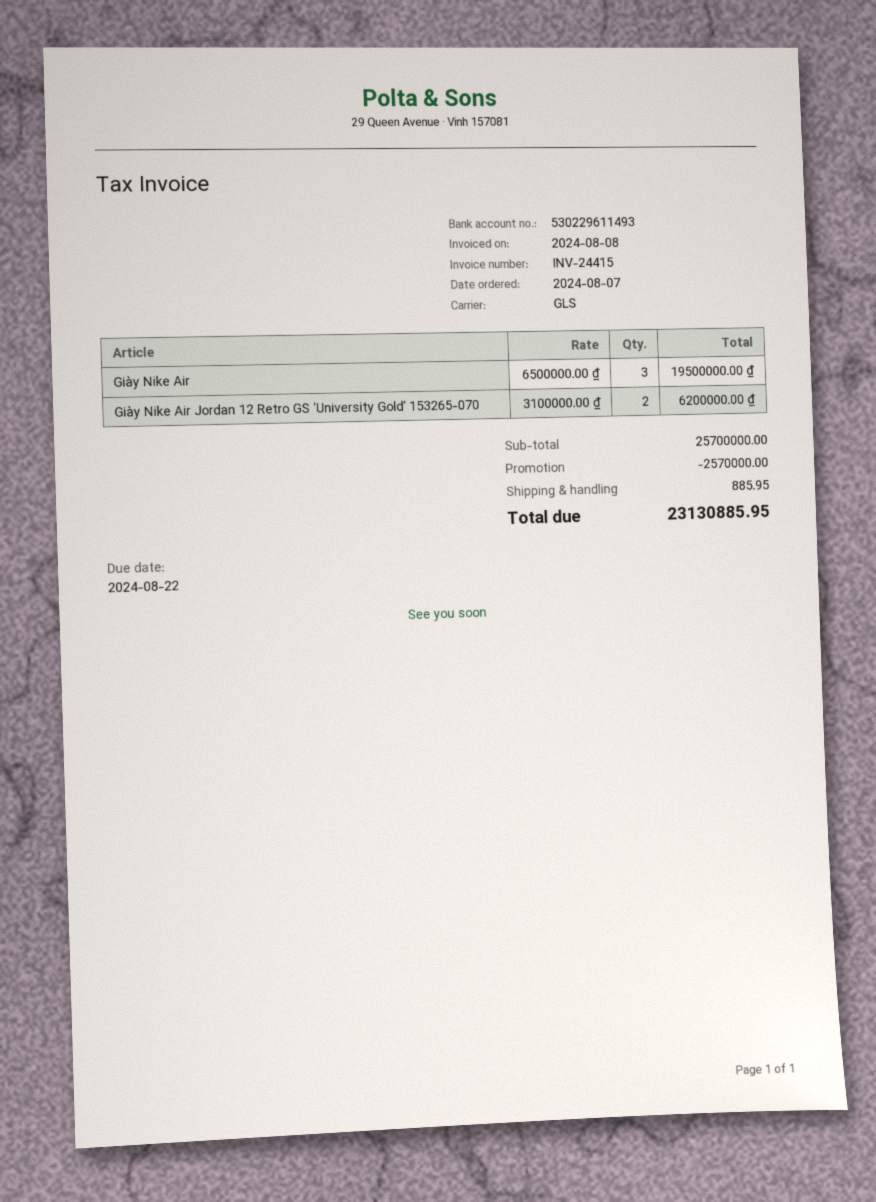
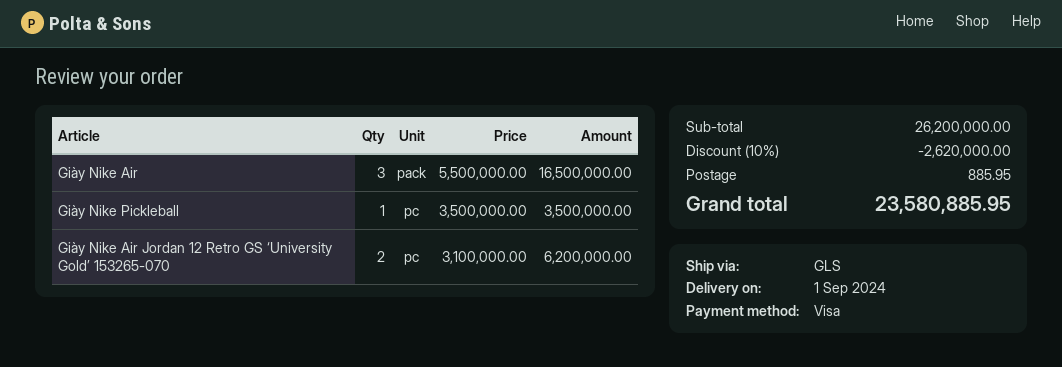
Giày Nike Air: 3 x 6500000.00 = 19500000.00 -> 3 x 5500000.00 = 16500000.00
Giày Nike Pickleball: none -> 1 x 3500000.00 = 3500000.00
subtotal: 25700000.00 -> 26200000.00
discount: 2570000.00 -> 2620000.00
total: 23130885.95 -> 23580885.95

